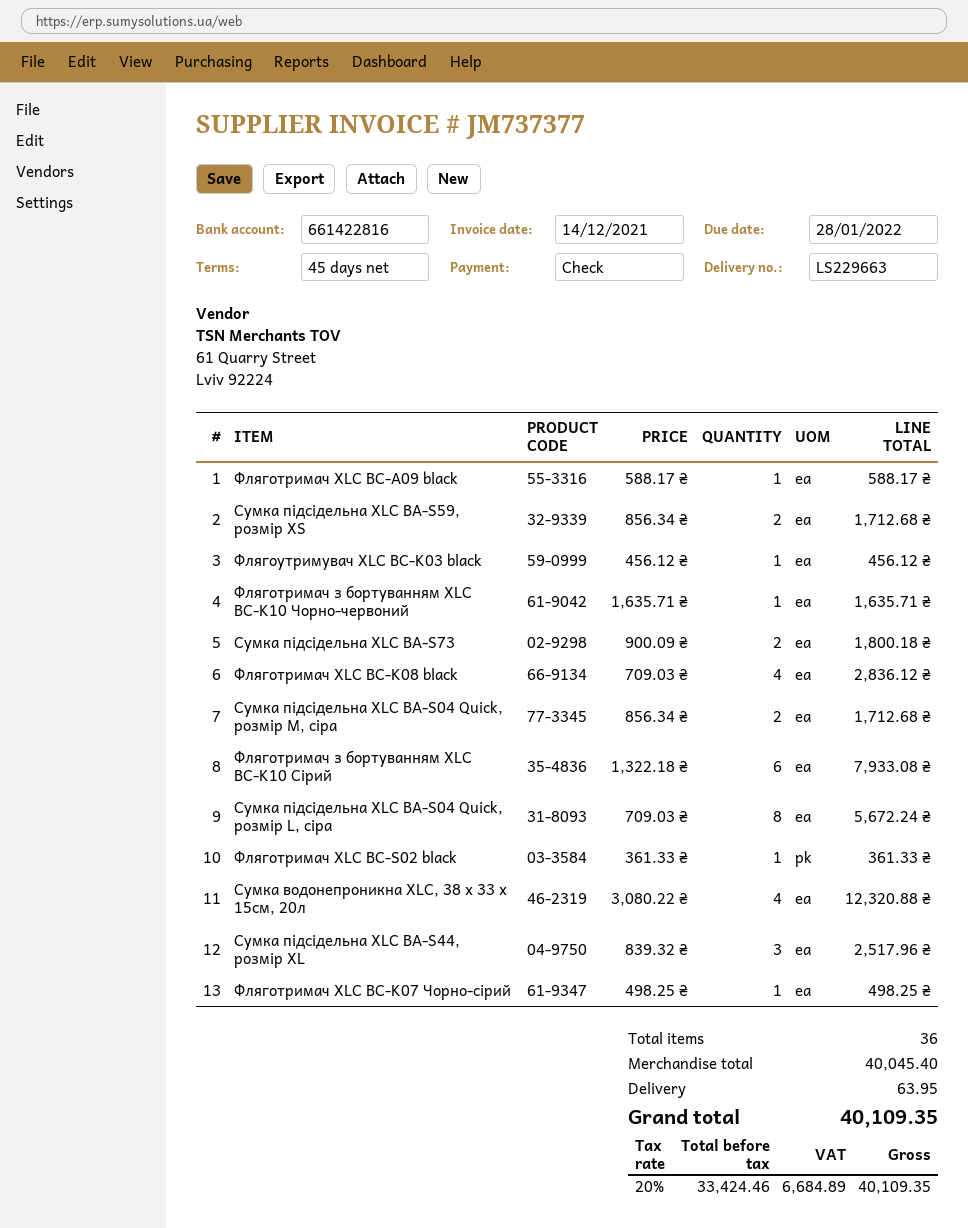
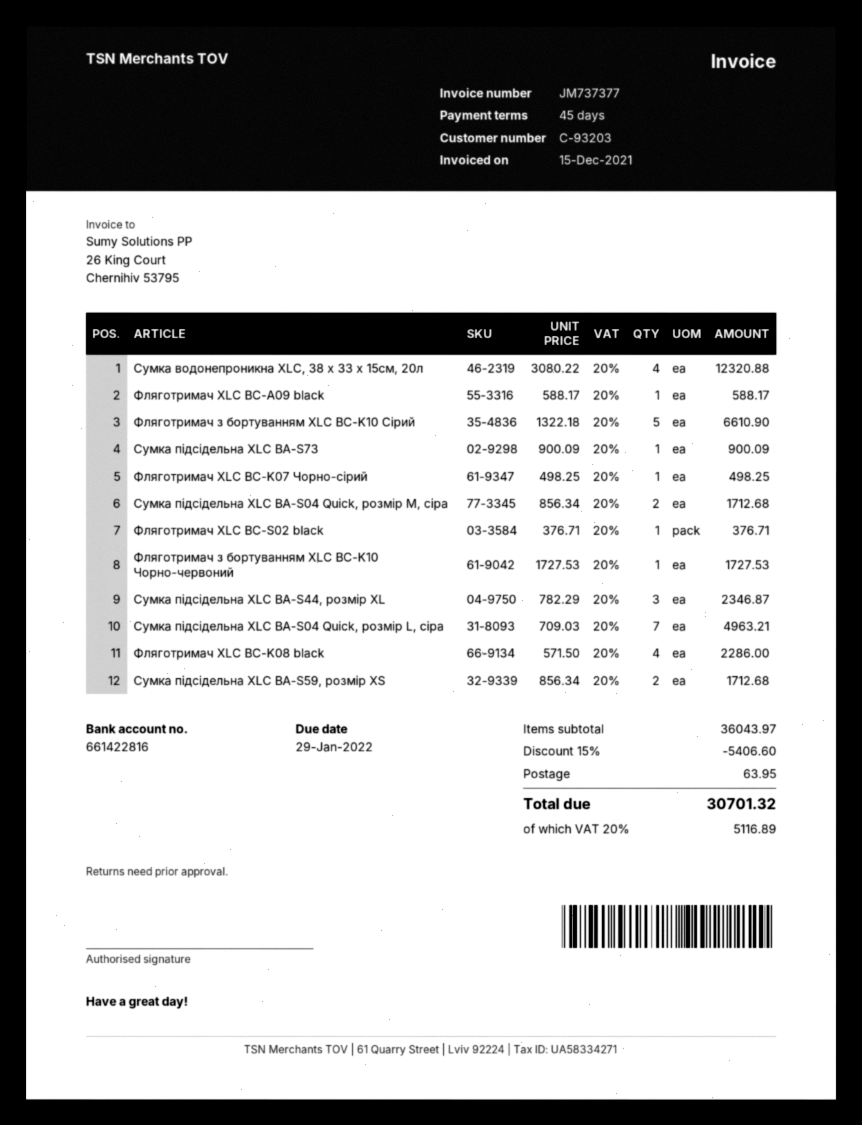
invoice date: 2021-12-14 -> 2021-12-15
due date: 2022-01-28 -> 2022-01-29
Флягоутримувач XLC BC-K03 black: 1 x 456.12 = 456.12 -> none
Фляготримач з бортуванням XLC BC-K10 Чорно-червоний: 1 x 1635.71 = 1635.71 -> 1 x 1727.53 = 1727.53
Сумка підсідельна XLC BA-S73: 2 x 900.09 = 1800.18 -> 1 x 900.09 = 900.09
Фляготримач XLC BC-K08 black: 4 x 709.03 = 2836.12 -> 4 x 571.50 = 2286.00
Фляготримач з бортуванням XLC BC-K10 Сірий: 6 x 1322.18 = 7933.08 -> 5 x 1322.18 = 6610.90
Сумка підсідельна XLC BA-S04 Quick, розмір L, сіра: 8 x 709.03 = 5672.24 -> 7 x 709.03 = 4963.21
Фляготримач XLC BC-S02 black: 1 x 361.33 = 361.33 -> 1 x 376.71 = 376.71
Сумка підсідельна XLC BA-S44, розмір XL: 3 x 839.32 = 2517.96 -> 3 x 782.29 = 2346.87
subtotal: 40045.40 -> 36043.97
discount: none -> 15% = 5406.60
tax: 20% = 6684.89 -> 20% = 5116.89
total: 40109.35 -> 30701.32

